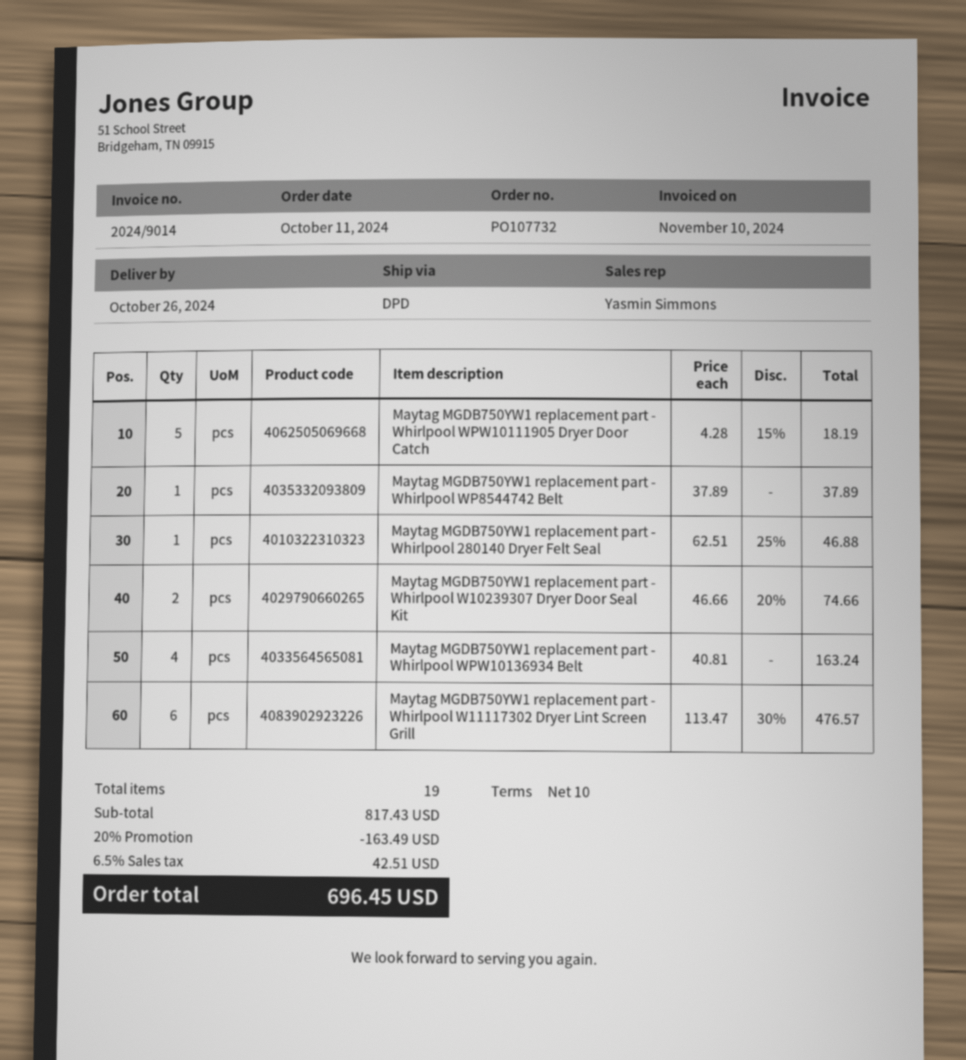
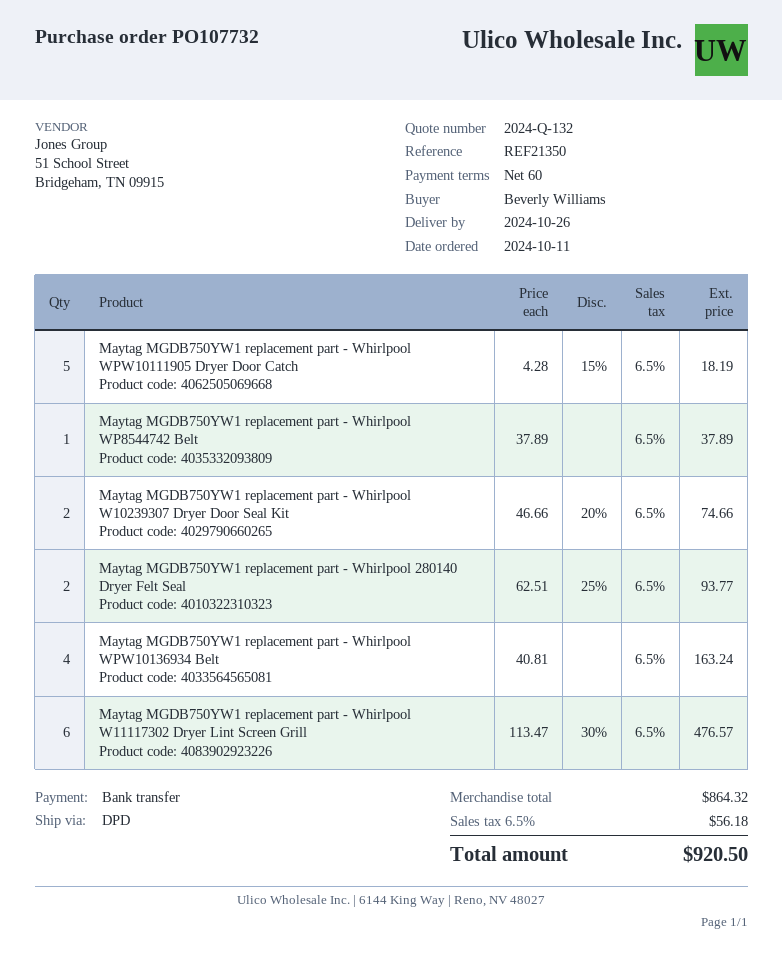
payment terms: 10 days -> 60 days
Maytag MGDB750YW1 replacement part - Whirlpool 280140 Dryer Felt Seal: 1 x 62.51 - 25% = 46.88 -> 2 x 62.51 - 25% = 93.77
subtotal: 817.43 -> 864.32
discount: 20% = 163.49 -> none
tax: 6.5% = 42.51 -> 6.5% = 56.18
total: 696.45 -> 920.50

